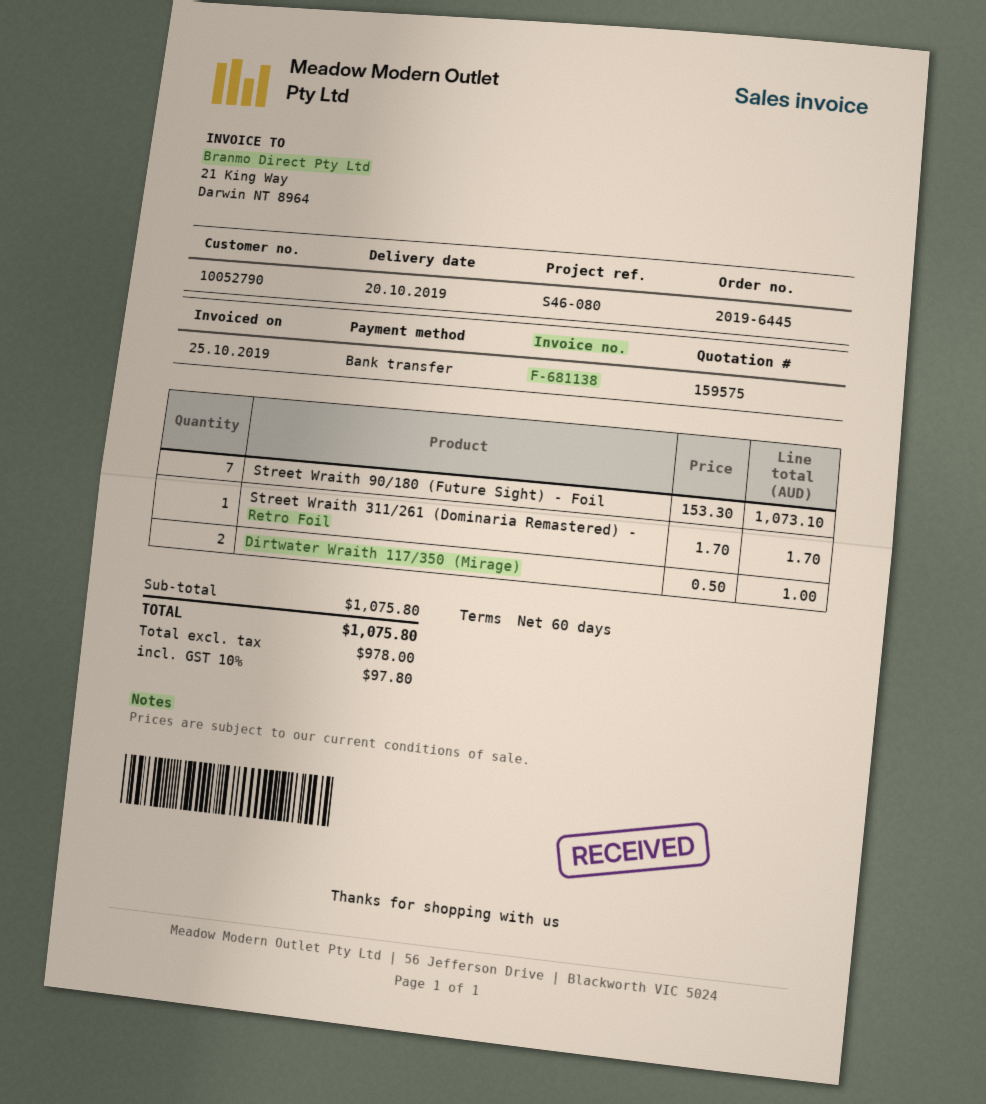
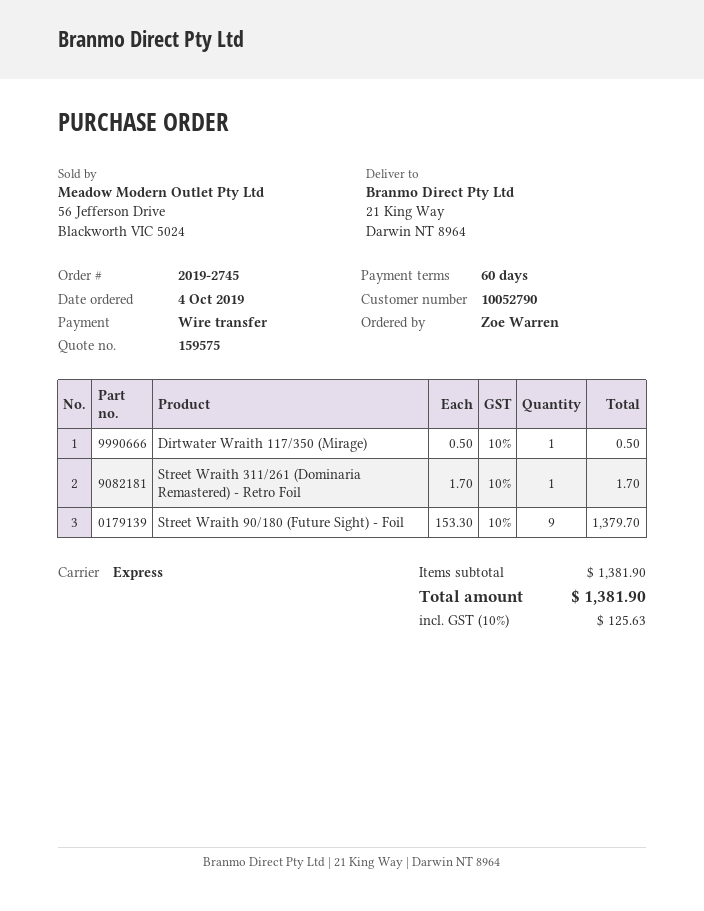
order number: 2019-6445 -> 2019-2745
Street Wraith 90/180 (Future Sight) - Foil: 7 x 153.30 = 1073.10 -> 9 x 153.30 = 1379.70
Dirtwater Wraith 117/350 (Mirage): 2 x 0.50 = 1.00 -> 1 x 0.50 = 0.50
subtotal: 1075.80 -> 1381.90
tax: 10% = 97.80 -> 10% = 125.63
total: 1075.80 -> 1381.90

